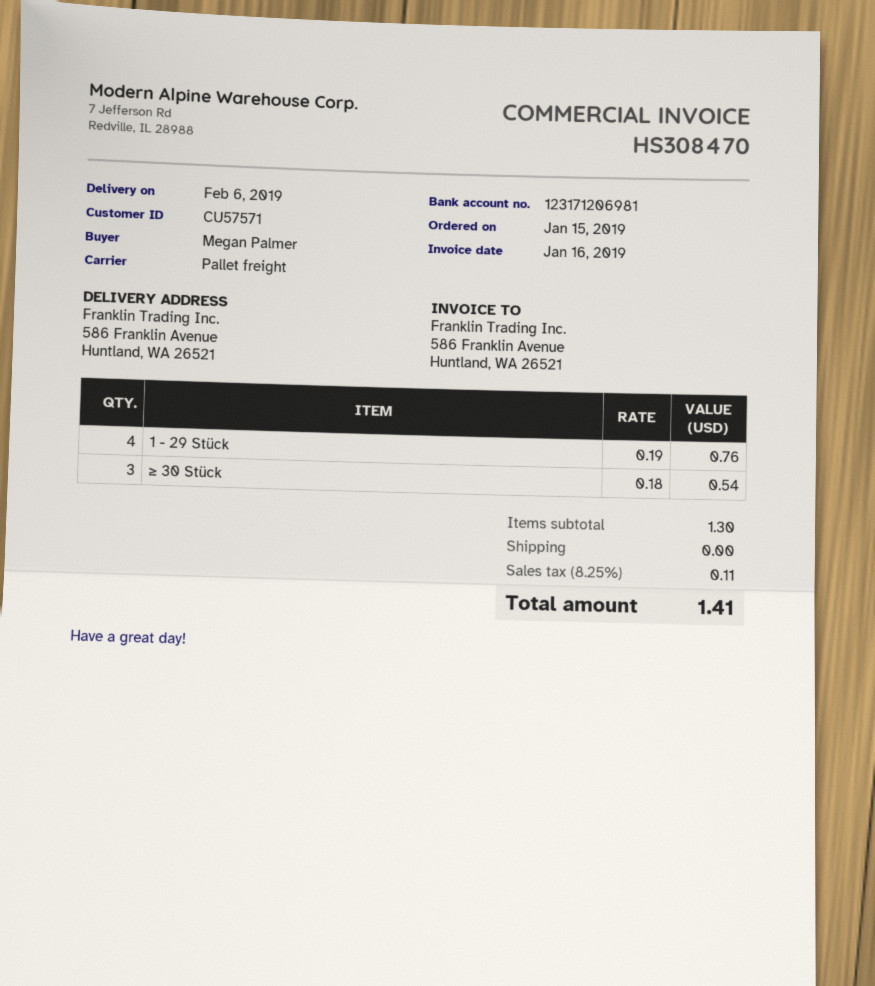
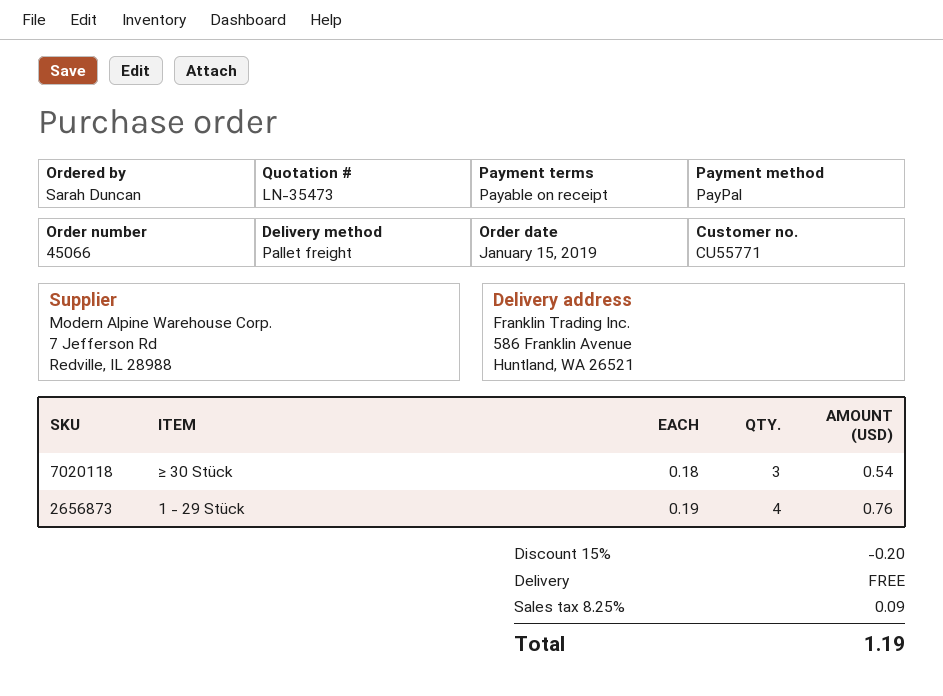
customer number: CU57571 -> CU55771
ordered by: Megan Palmer -> Sarah Duncan
discount: none -> 15% = 0.20
tax: 8.25% = 0.11 -> 8.25% = 0.09
total: 1.41 -> 1.19

